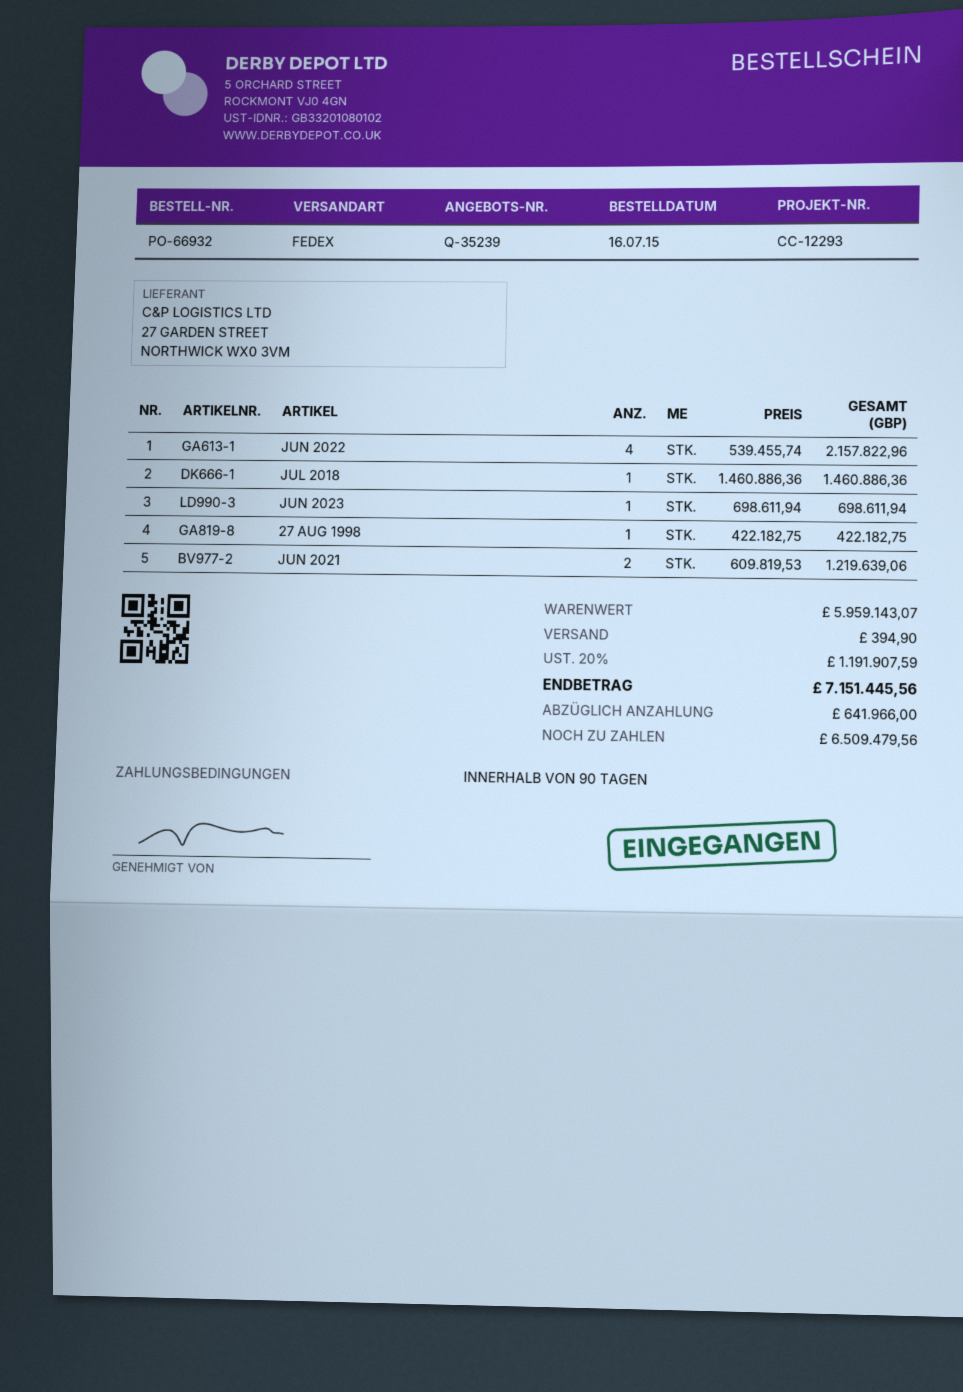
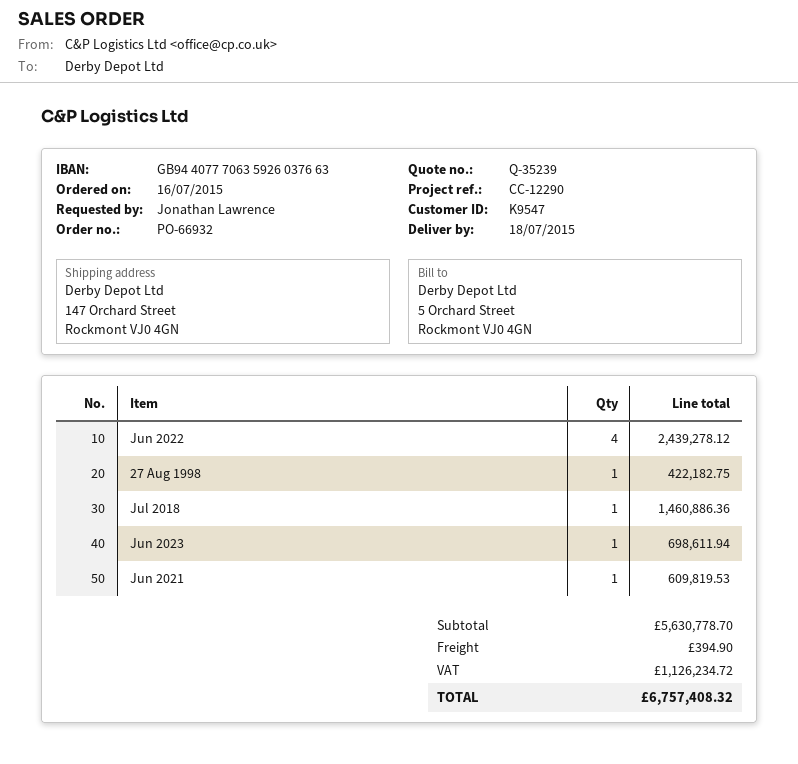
reference: CC-12293 -> CC-12290
JUN 2022: 4 for 2157822.96 -> 4 for 2439278.12
JUN 2021: 2 for 1219639.06 -> 1 for 609819.53
subtotal: 5959143.07 -> 5630778.70
tax: 1191907.59 -> 1126234.72
total: 7151445.56 -> 6757408.32

